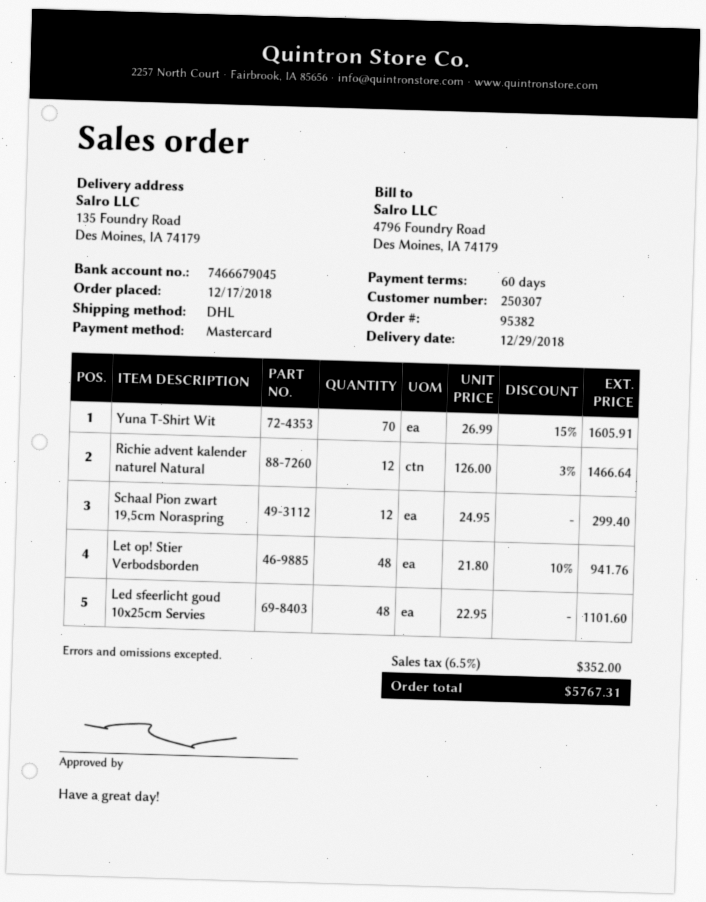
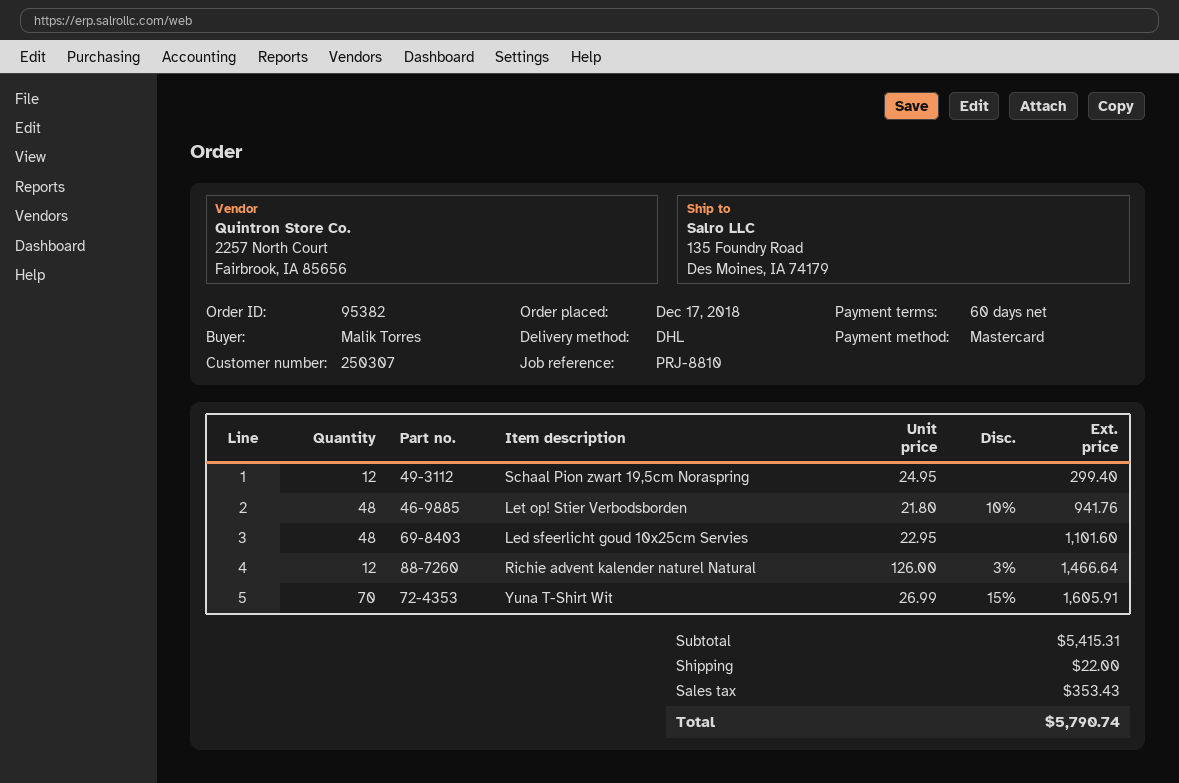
shipping: none -> 22.00
tax: 352.00 -> 353.43
total: 5767.31 -> 5790.74

